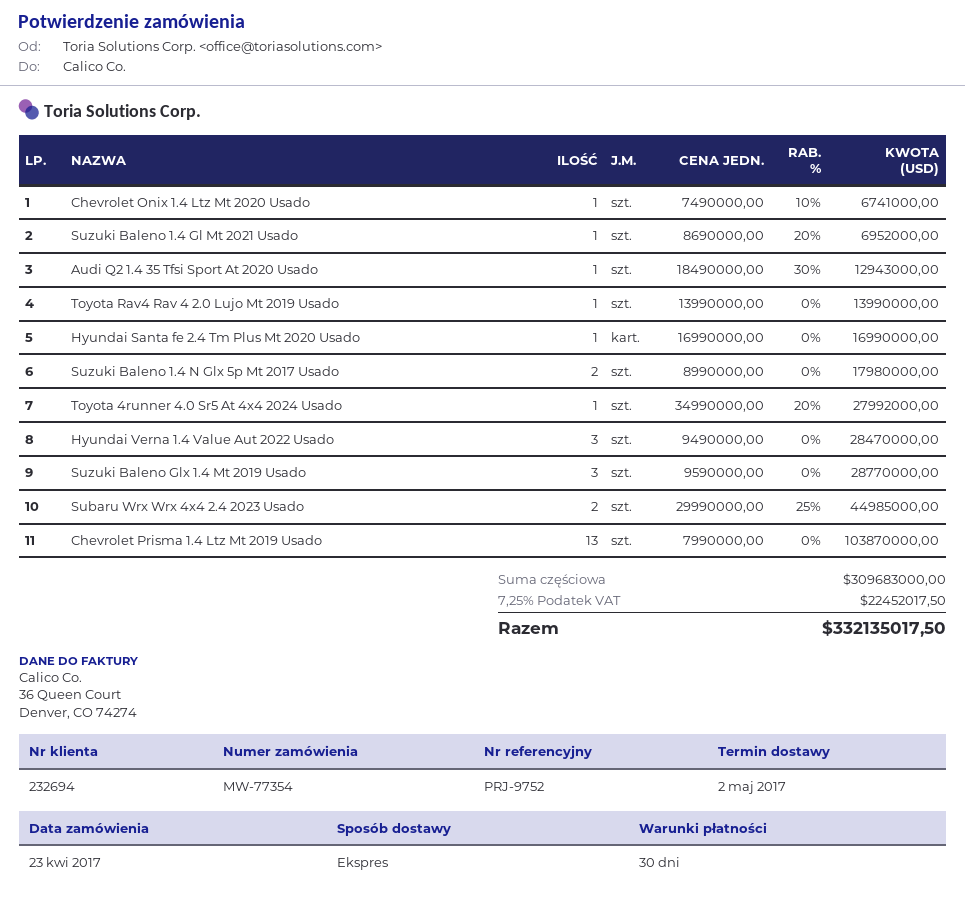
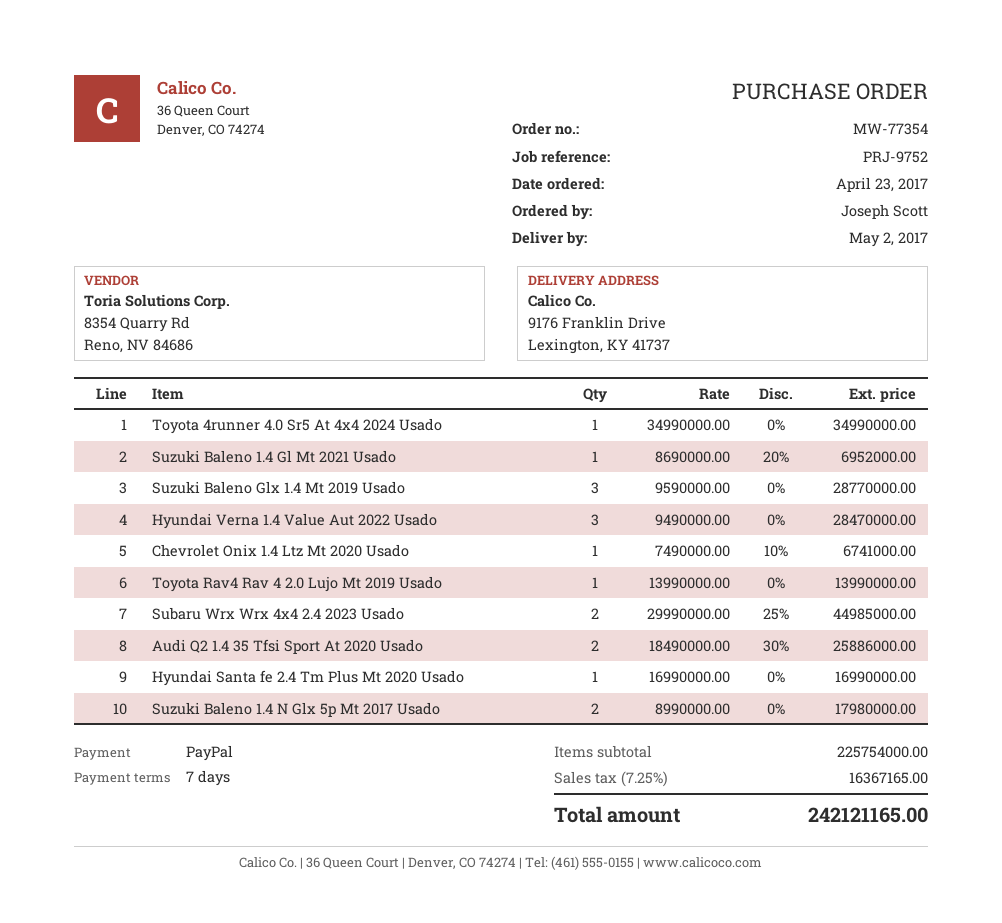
payment terms: 30 days -> 7 days
Audi Q2 1.4 35 Tfsi Sport At 2020 Usado: 1 x 18490000.00 - 30% = 12943000.00 -> 2 x 18490000.00 - 30% = 25886000.00
Toyota 4runner 4.0 Sr5 At 4x4 2024 Usado: 1 x 34990000.00 - 20% = 27992000.00 -> 1 x 34990000.00 = 34990000.00
Chevrolet Prisma 1.4 Ltz Mt 2019 Usado: 13 x 7990000.00 = 103870000.00 -> none
subtotal: 309683000.00 -> 225754000.00
tax: 7.25% = 22452017.50 -> 7.25% = 16367165.00
total: 332135017.50 -> 242121165.00

